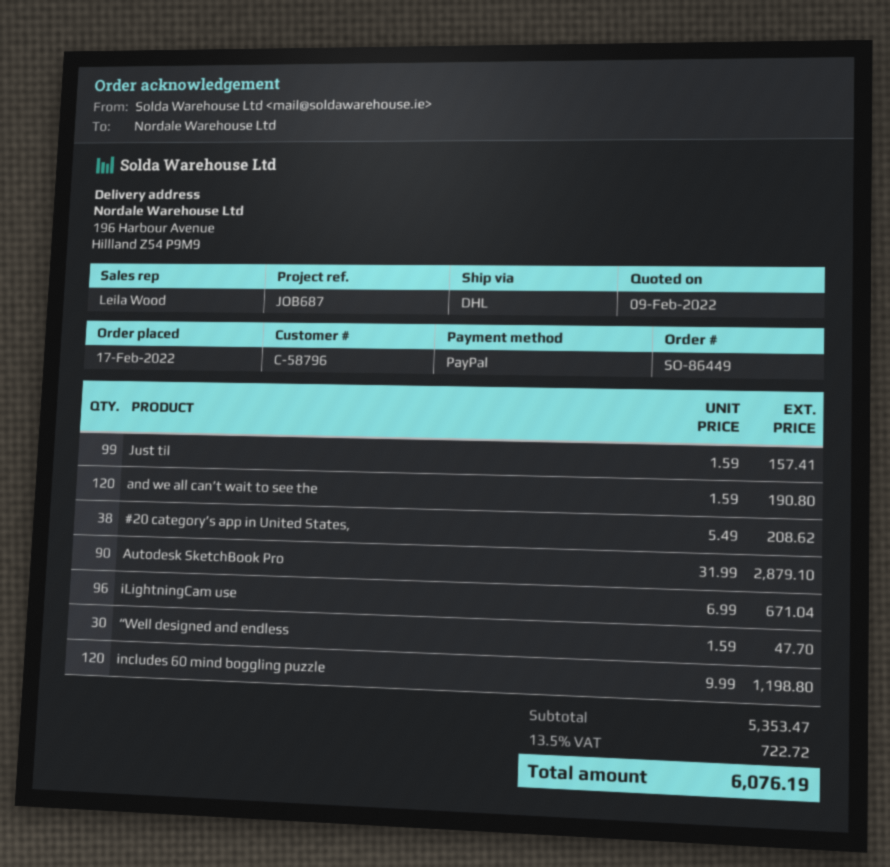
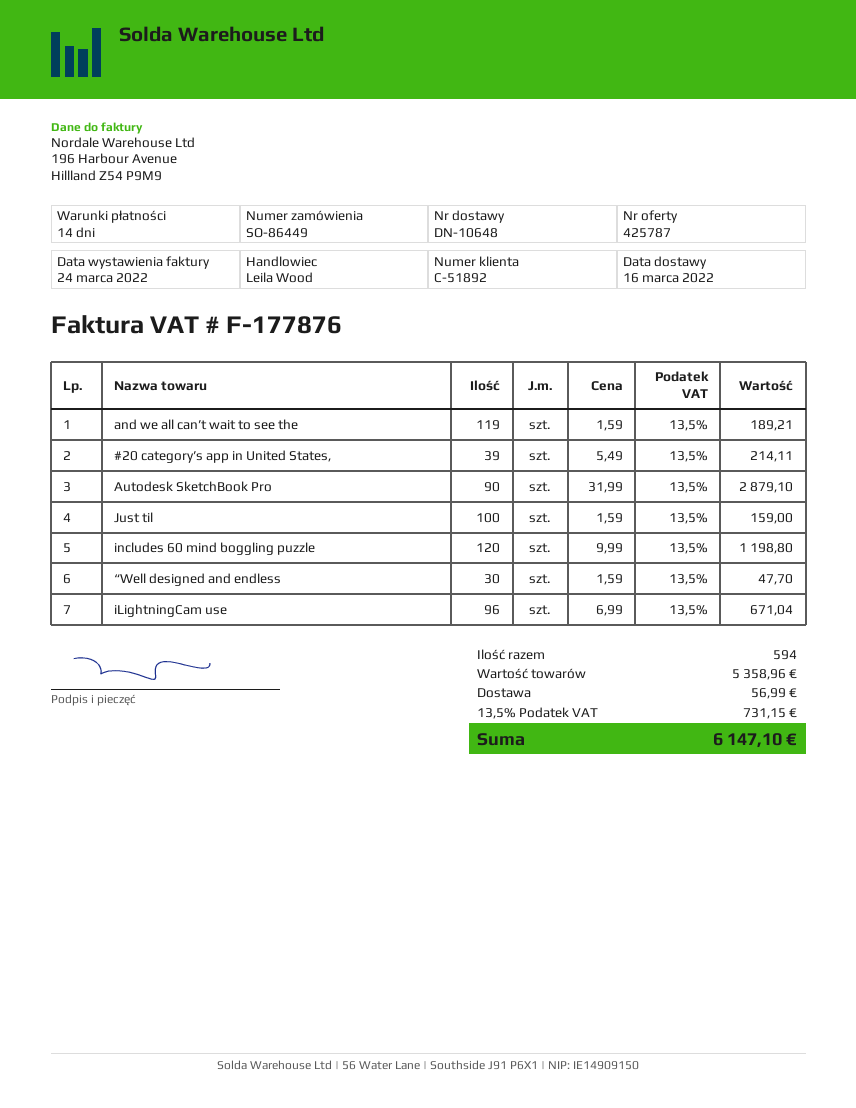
customer number: C-58796 -> C-51892
Just til: 99 x 1.59 = 157.41 -> 100 x 1.59 = 159.00
and we all can’t wait to see the: 120 x 1.59 = 190.80 -> 119 x 1.59 = 189.21
#20 category’s app in United States,: 38 x 5.49 = 208.62 -> 39 x 5.49 = 214.11
subtotal: 5353.47 -> 5358.96
shipping: none -> 56.99
tax: 13.5% = 722.72 -> 13.5% = 731.15
total: 6076.19 -> 6147.10

